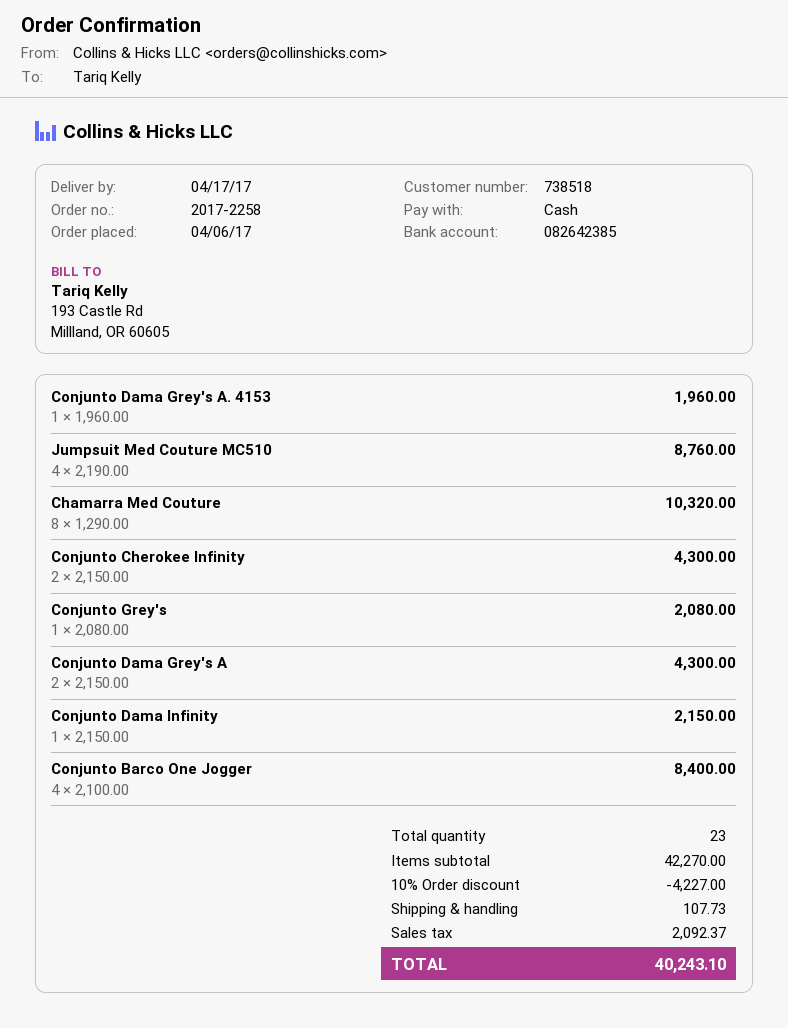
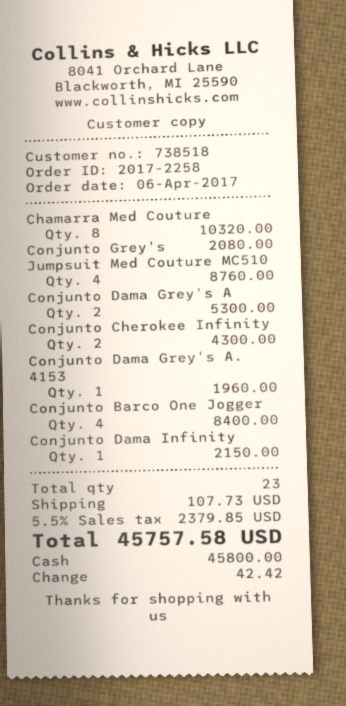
Conjunto Dama Grey's A: 2 for 4300.00 -> 2 for 5300.00
discount: 10% = 4227.00 -> none
tax: 2092.37 -> 2379.85
total: 40243.10 -> 45757.58

